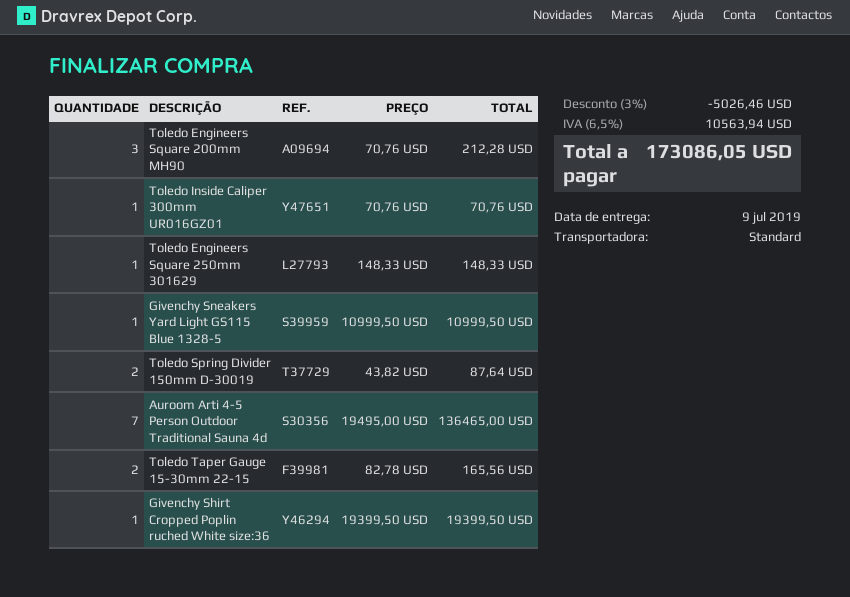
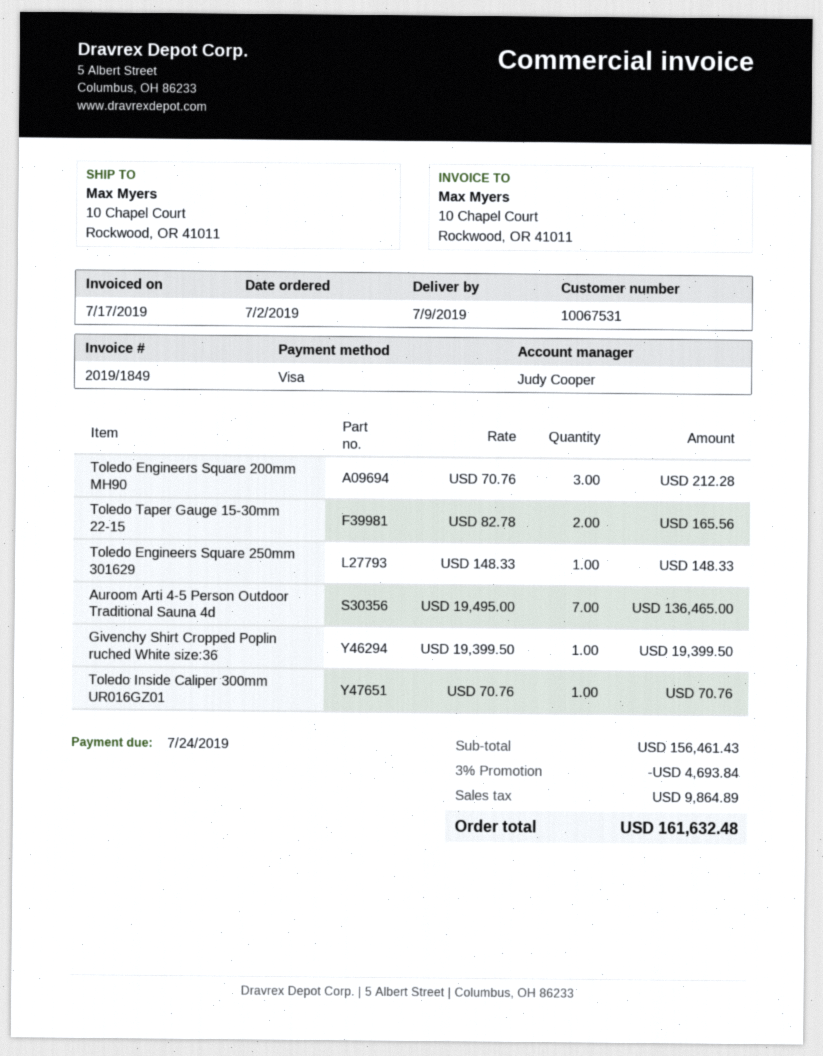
Givenchy Sneakers Yard Light GS115 Blue 1328-5: 1 x 10999.50 = 10999.50 -> none
Toledo Spring Divider 150mm D-30019: 2 x 43.82 = 87.64 -> none
discount: 3% = 5026.46 -> 3% = 4693.84
tax: 10563.94 -> 9864.89
total: 173086.05 -> 161632.48

